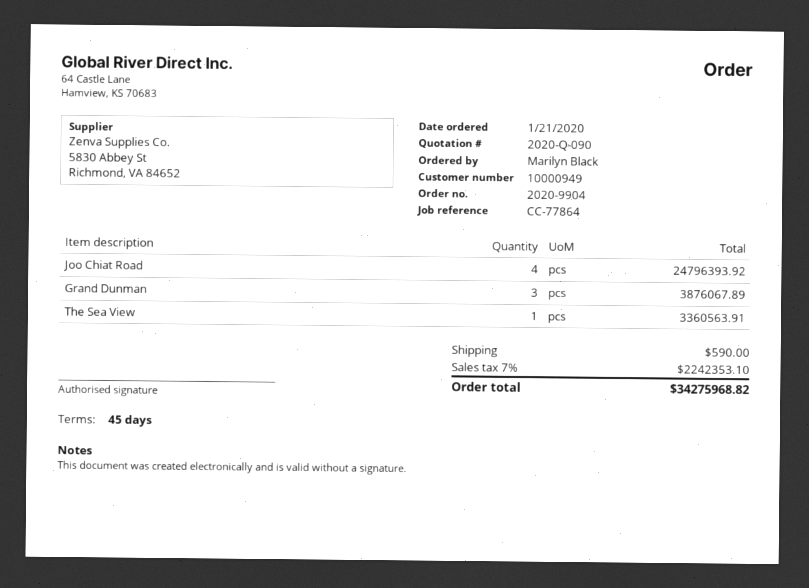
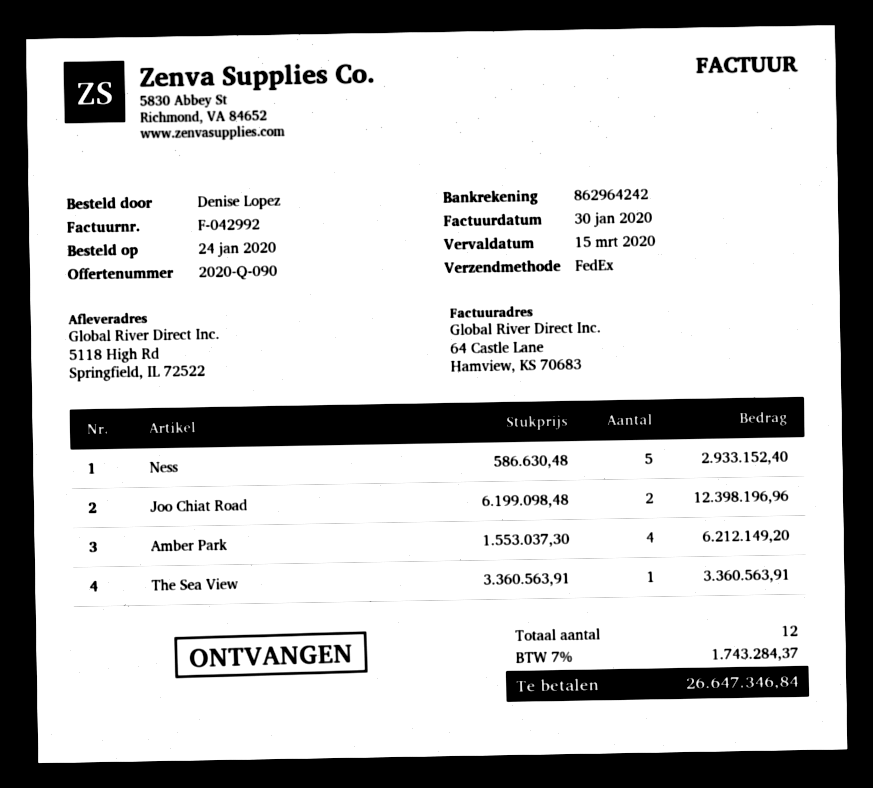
order date: 2020-01-21 -> 2020-01-24
ordered by: Marilyn Black -> Denise Lopez
Joo Chiat Road: 4 for 24796393.92 -> 2 for 12398196.96
Grand Dunman: 3 for 3876067.89 -> none
Ness: none -> 5 for 2933152.40
Amber Park: none -> 4 for 6212149.20
shipping: 590.00 -> none
tax: 7% = 2242353.10 -> 7% = 1743284.37
total: 34275968.82 -> 26647346.84

